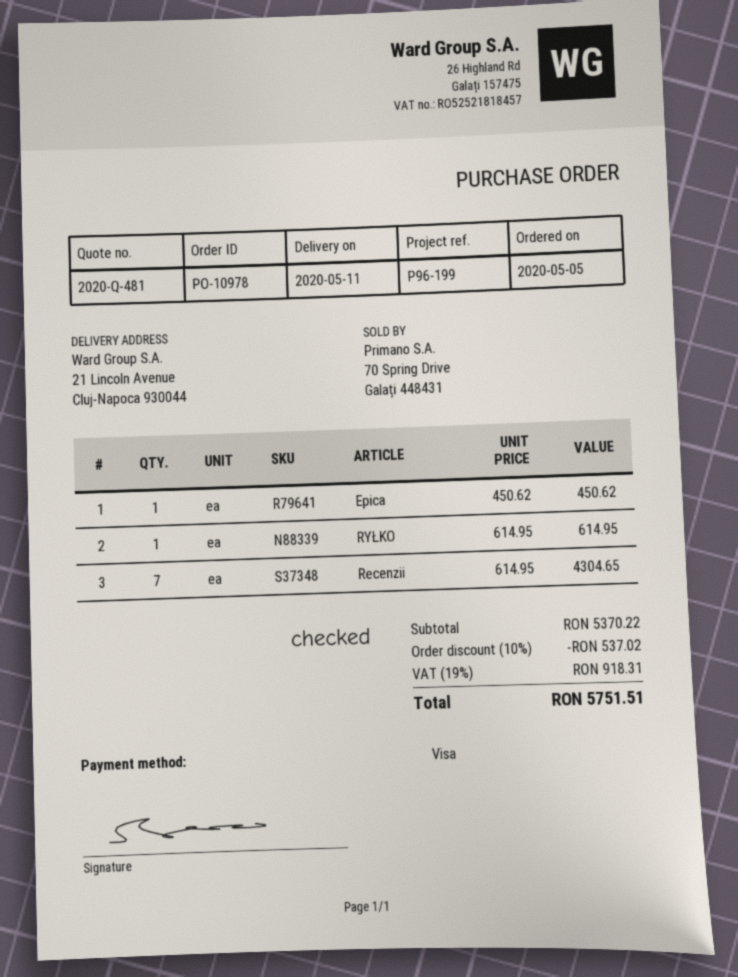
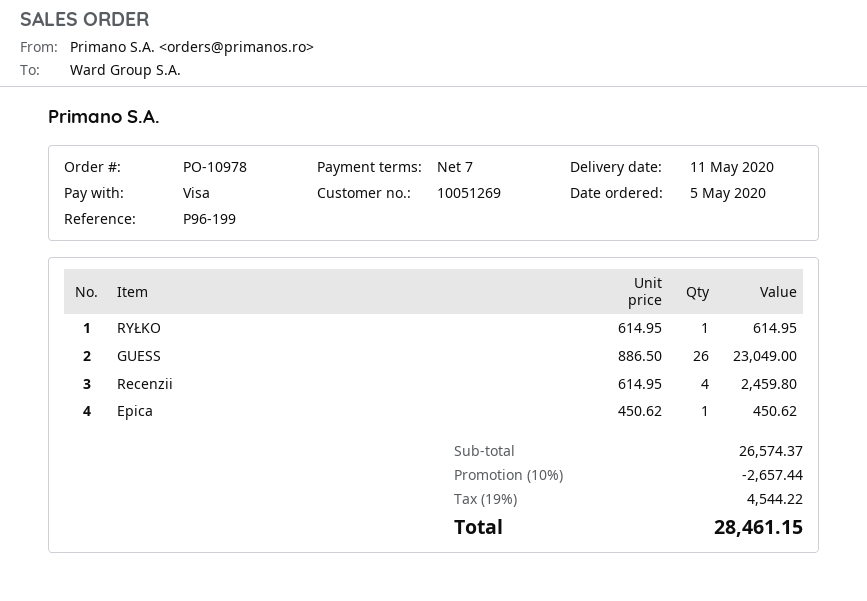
Recenzii: 7 x 614.95 = 4304.65 -> 4 x 614.95 = 2459.80
GUESS: none -> 26 x 886.50 = 23049.00
subtotal: 5370.22 -> 26574.37
discount: 10% = 537.02 -> 10% = 2657.44
tax: 19% = 918.31 -> 19% = 4544.22
total: 5751.51 -> 28461.15

